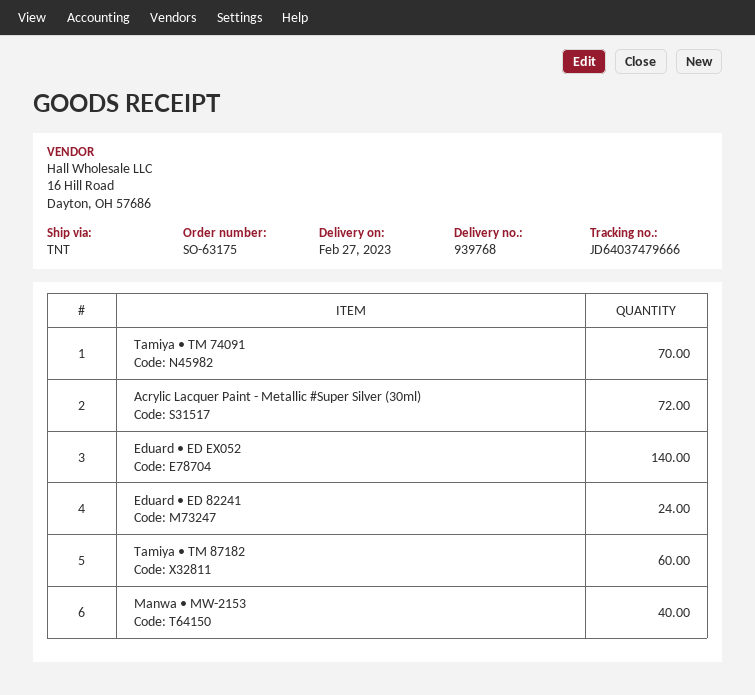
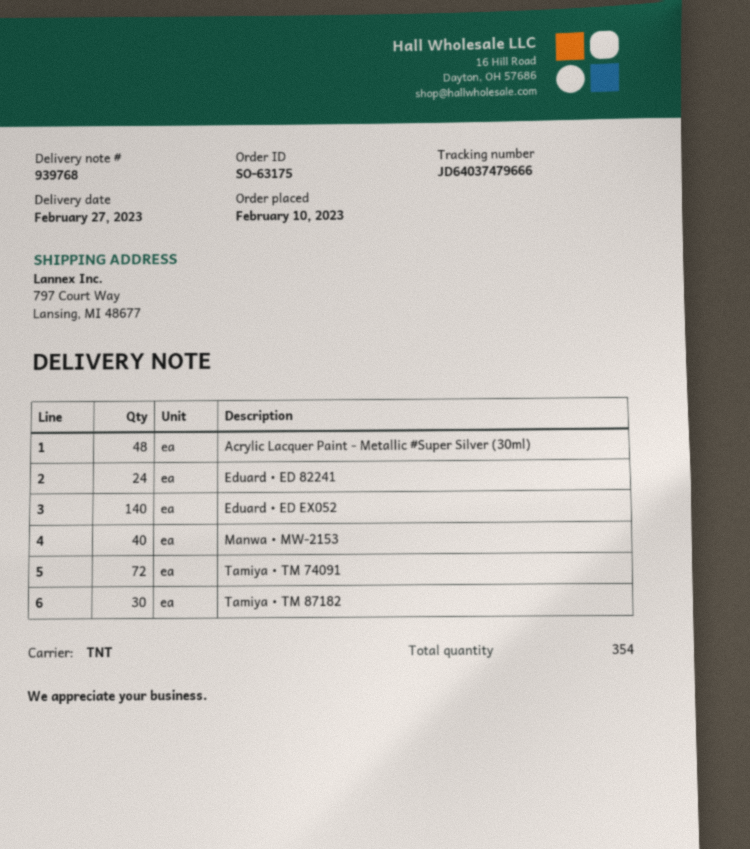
Tamiya • TM 74091: 70 -> 72
Acrylic Lacquer Paint - Metallic #Super Silver (30ml): 72 -> 48
Tamiya • TM 87182: 60 -> 30

